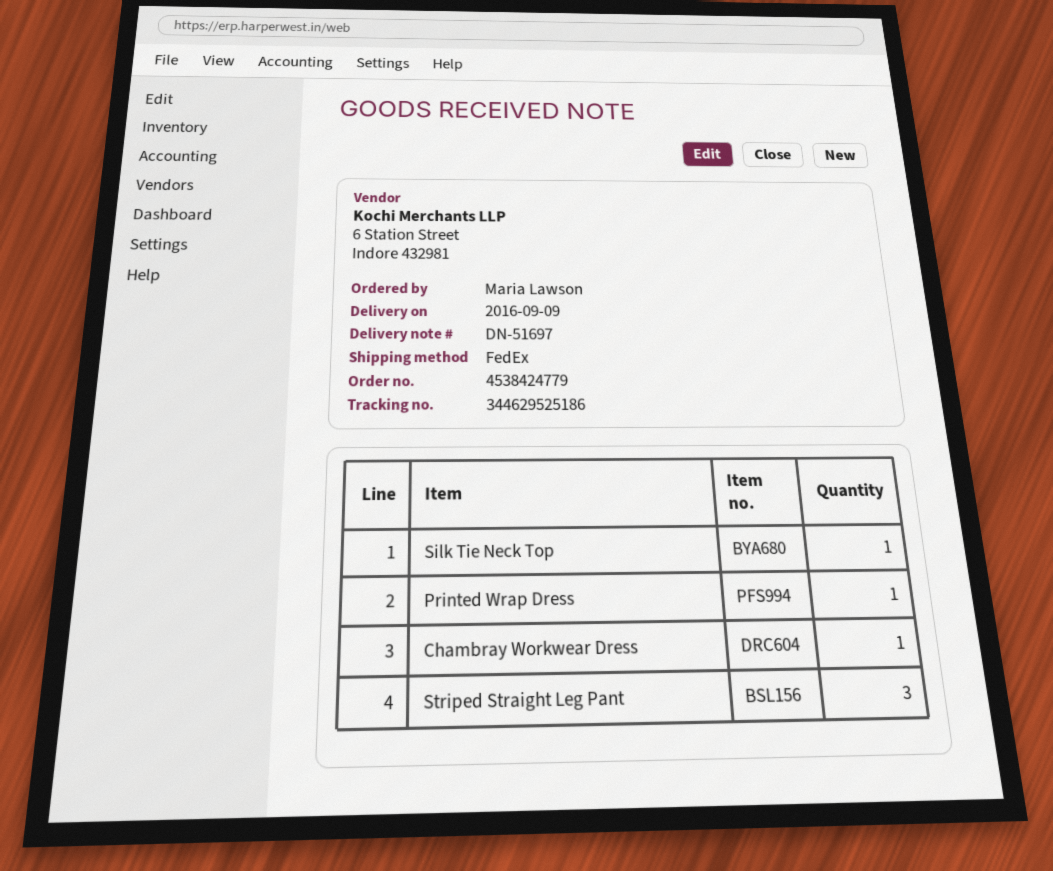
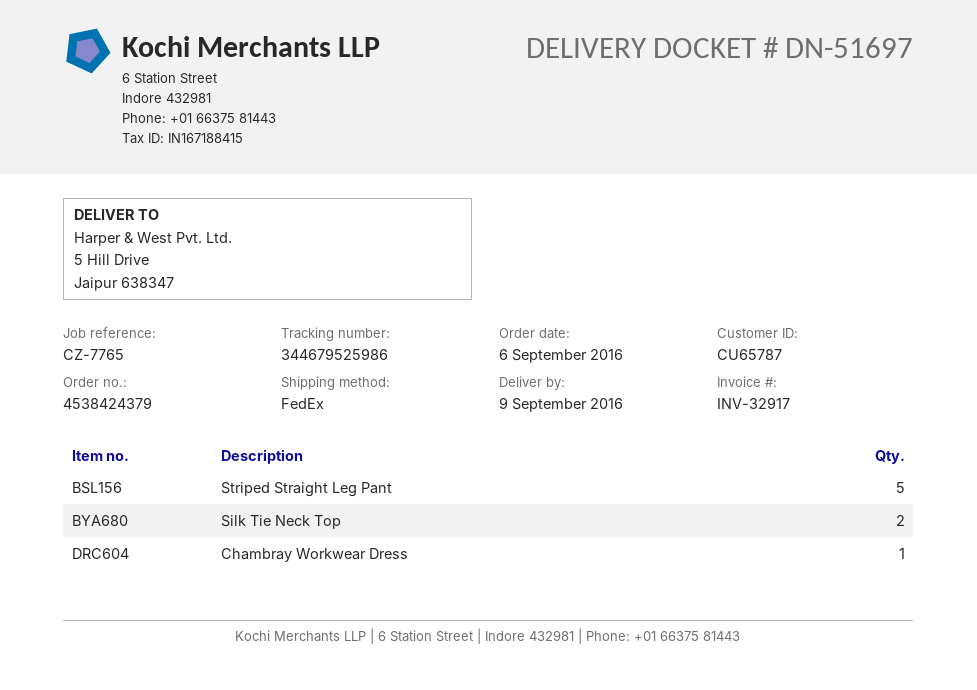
order number: 4538424779 -> 4538424379
tracking number: 344629525186 -> 344679525986
Silk Tie Neck Top: 1 -> 2
Printed Wrap Dress: 1 -> none
Striped Straight Leg Pant: 3 -> 5

